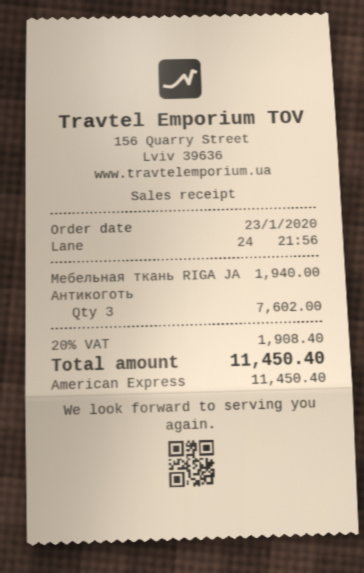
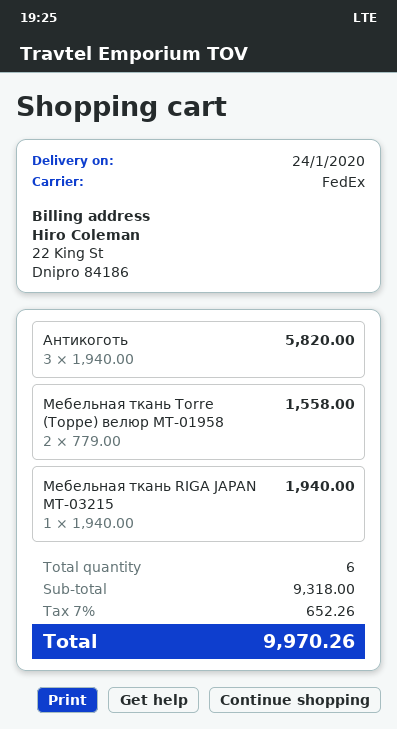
Антикоготь: 3 for 7602.00 -> 3 for 5820.00
Мебельная ткань Torre (Торре) велюр MT-01958: none -> 2 for 1558.00
tax: 20% = 1908.40 -> 7% = 652.26
total: 11450.40 -> 9970.26

